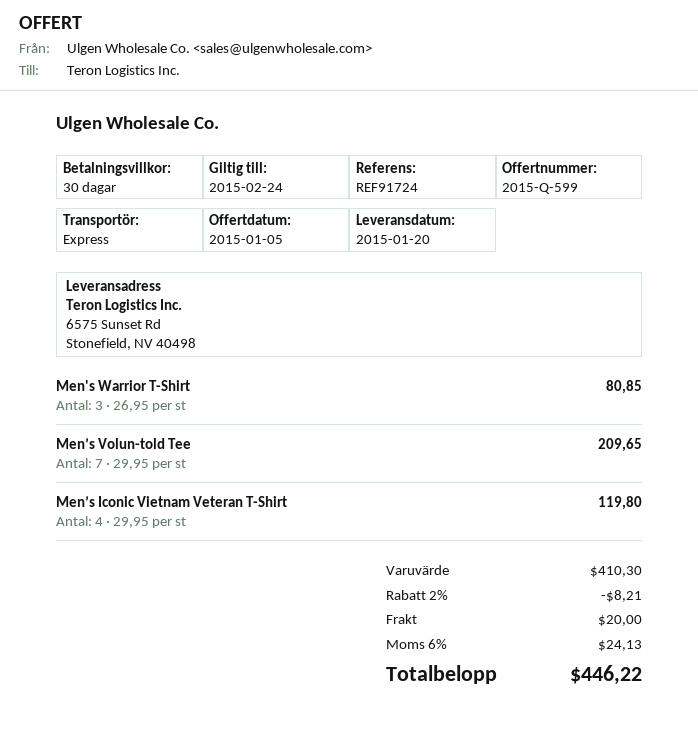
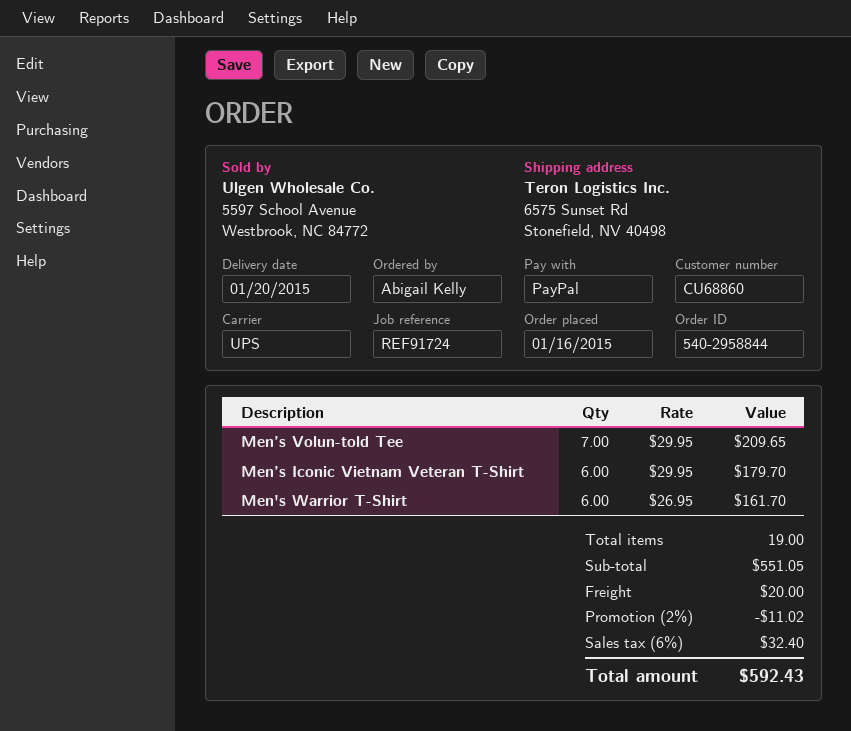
shipping method: express -> UPS
Men's Warrior T-Shirt: 3 x 26.95 = 80.85 -> 6 x 26.95 = 161.70
Men’s Iconic Vietnam Veteran T-Shirt: 4 x 29.95 = 119.80 -> 6 x 29.95 = 179.70
subtotal: 410.30 -> 551.05
discount: 2% = 8.21 -> 2% = 11.02
tax: 6% = 24.13 -> 6% = 32.40
total: 446.22 -> 592.43

